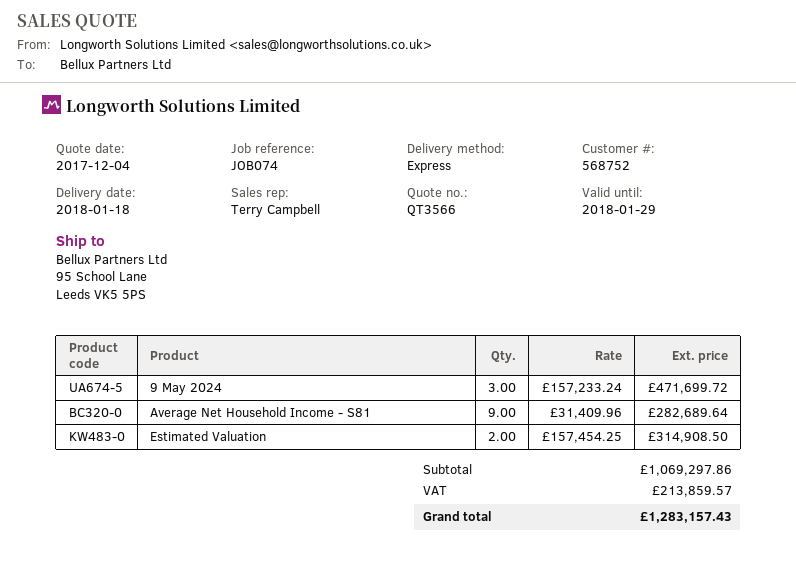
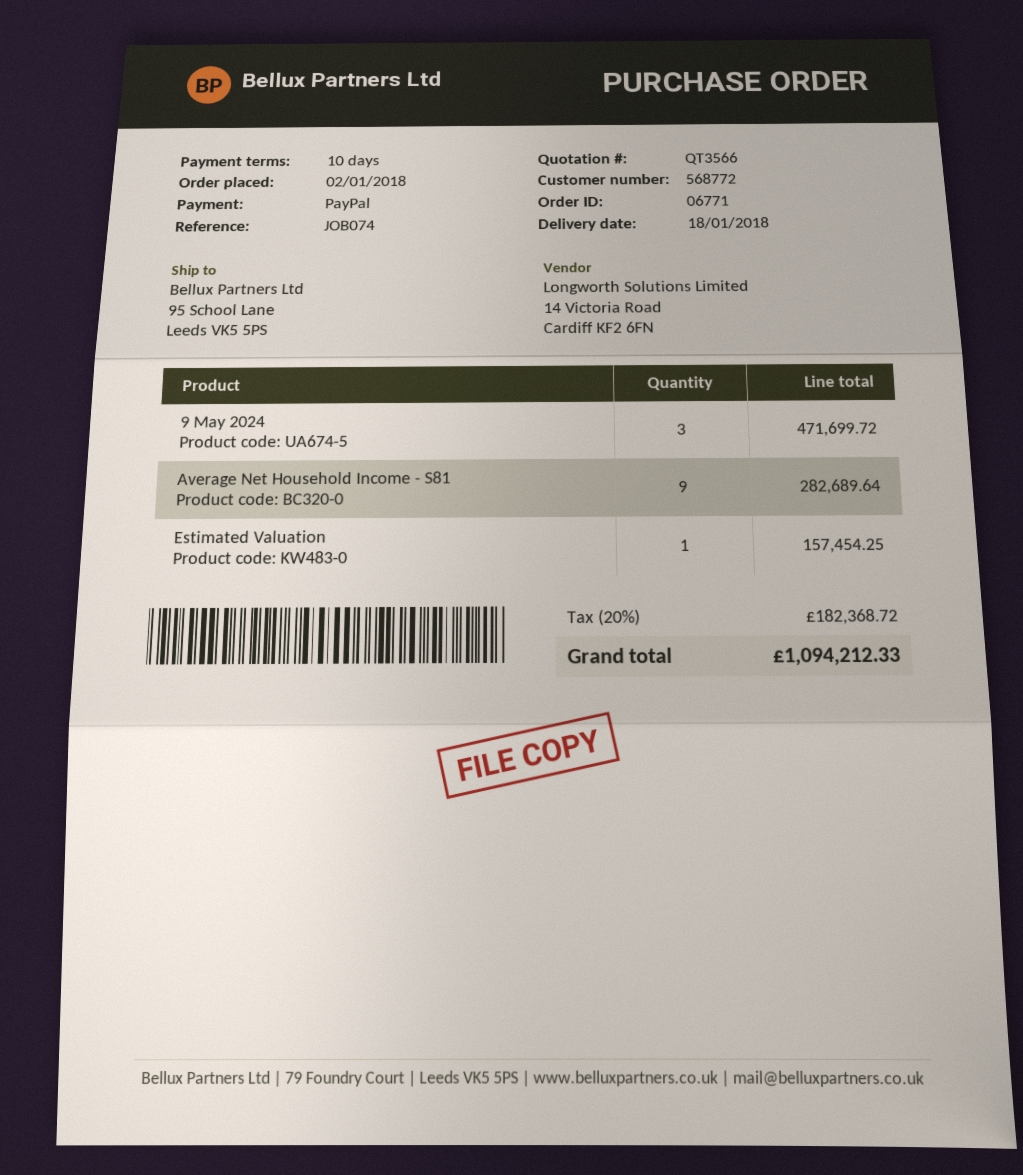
customer number: 568752 -> 568772
Estimated Valuation: 2 for 314908.50 -> 1 for 157454.25
tax: 213859.57 -> 182368.72
total: 1283157.43 -> 1094212.33

